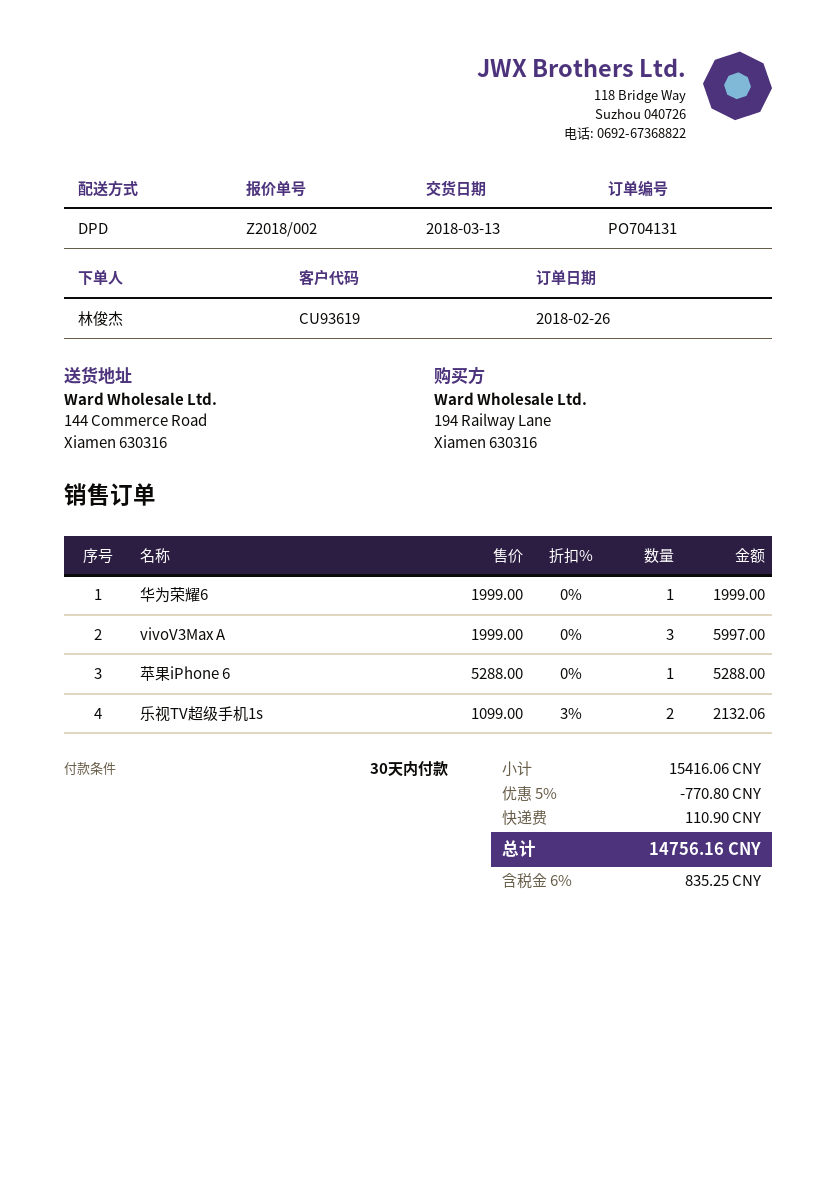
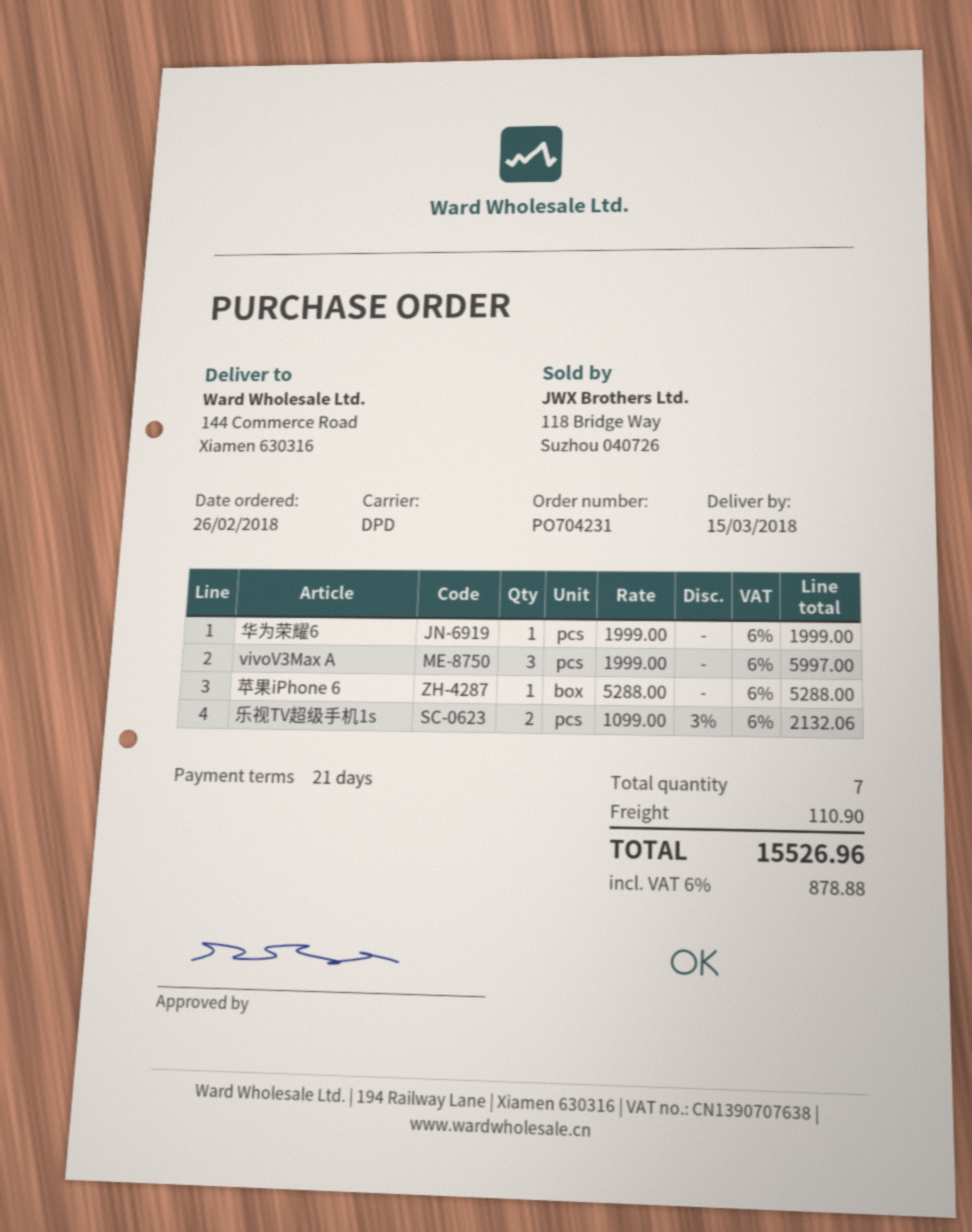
order number: PO704131 -> PO704231
delivery date: 2018-03-13 -> 2018-03-15
payment terms: 30 days -> 21 days
discount: 5% = 770.80 -> none
tax: 6% = 835.25 -> 6% = 878.88
total: 14756.16 -> 15526.96

